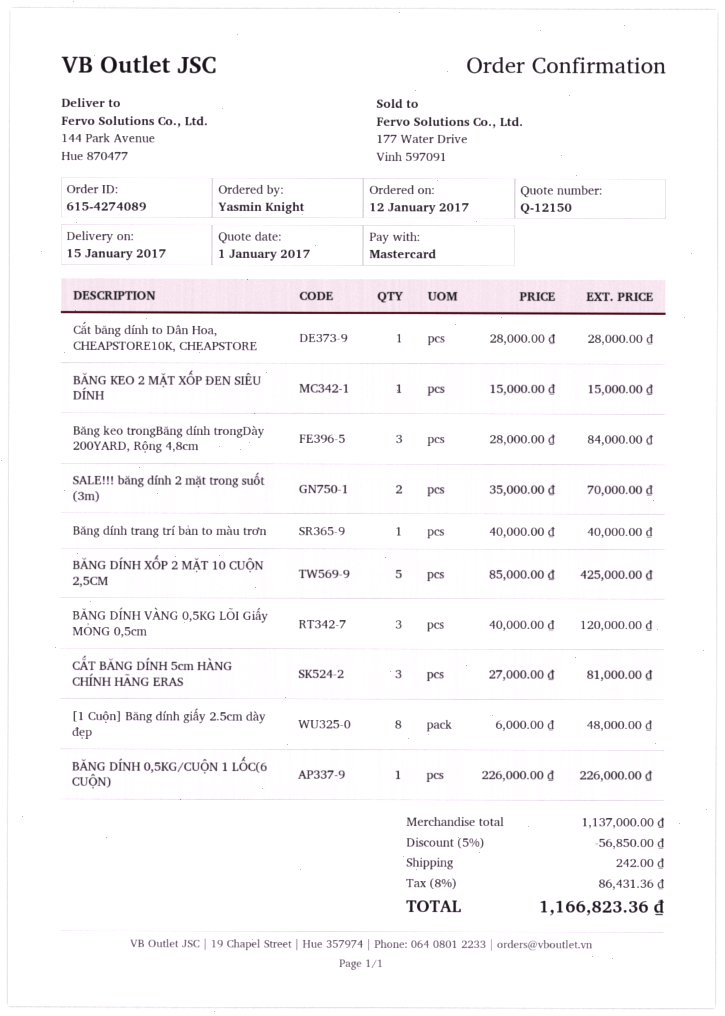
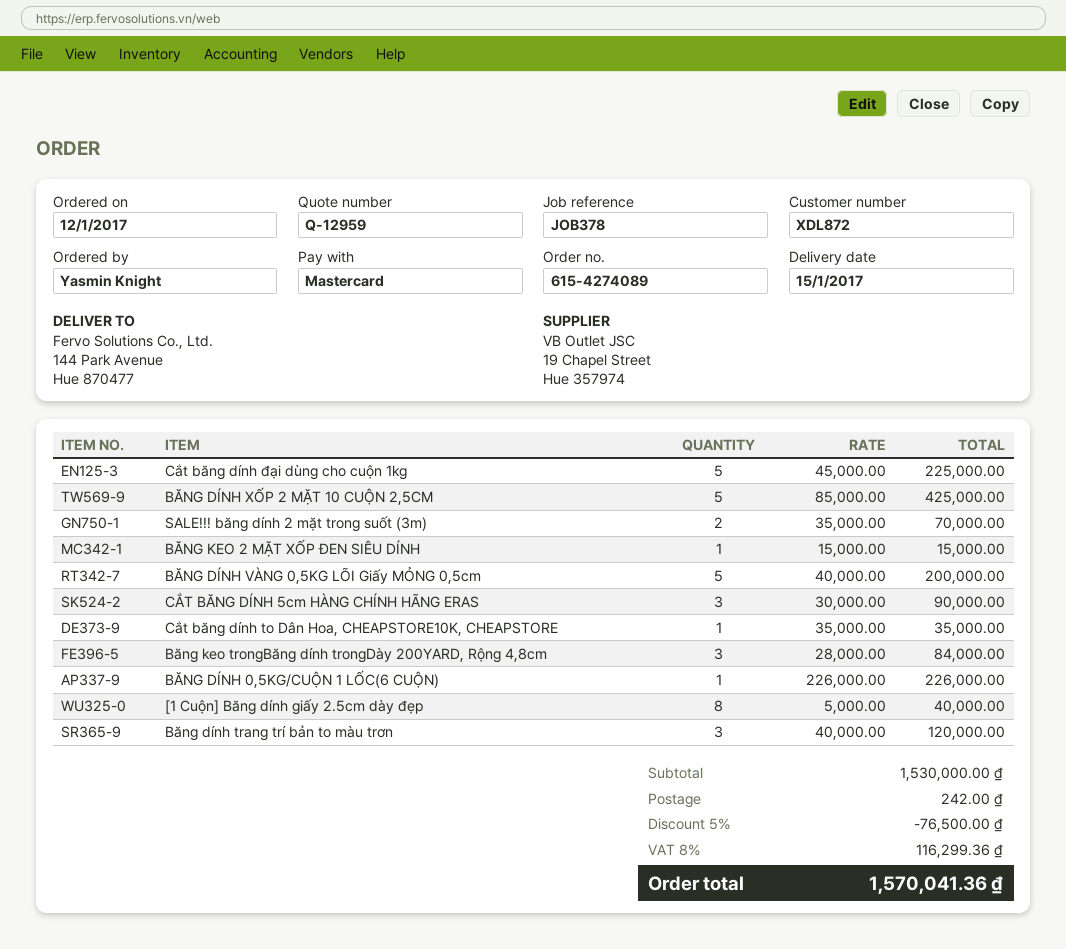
quote number: Q-12150 -> Q-12959
Cắt băng dính to Dân Hoa, CHEAPSTORE10K, CHEAPSTORE: 1 x 28000.00 = 28000.00 -> 1 x 35000.00 = 35000.00
Băng dính trang trí bản to màu trơn: 1 x 40000.00 = 40000.00 -> 3 x 40000.00 = 120000.00
BĂNG DÍNH VÀNG 0,5KG LÕI Giấy MỎNG 0,5cm: 3 x 40000.00 = 120000.00 -> 5 x 40000.00 = 200000.00
CẮT BĂNG DÍNH 5cm HÀNG CHÍNH HÃNG ERAS: 3 x 27000.00 = 81000.00 -> 3 x 30000.00 = 90000.00
[1 Cuộn] Băng dính giấy 2.5cm dày đẹp: 8 x 6000.00 = 48000.00 -> 8 x 5000.00 = 40000.00
Cắt băng dính đại dùng cho cuộn 1kg: none -> 5 x 45000.00 = 225000.00
subtotal: 1137000.00 -> 1530000.00
discount: 5% = 56850.00 -> 5% = 76500.00
tax: 8% = 86431.36 -> 8% = 116299.36
total: 1166823.36 -> 1570041.36

